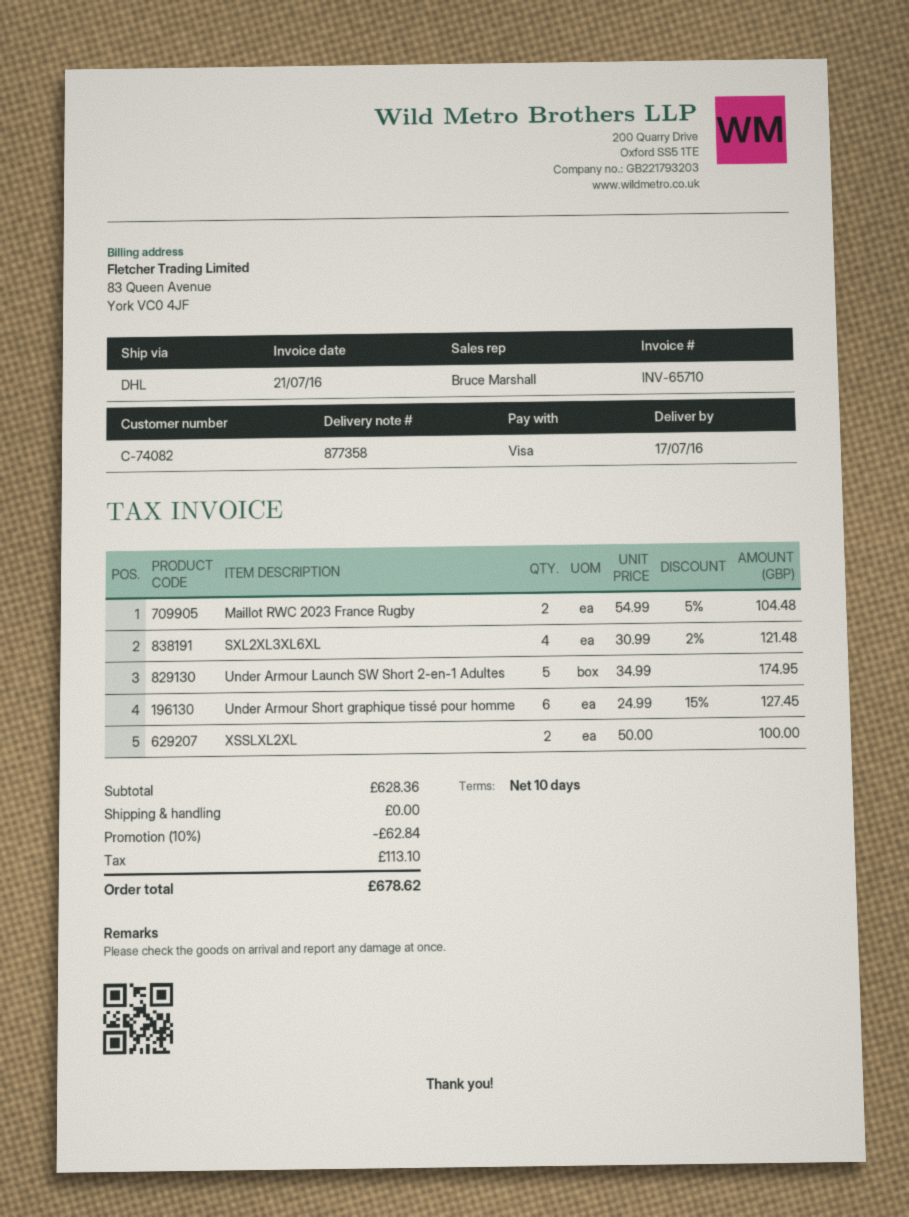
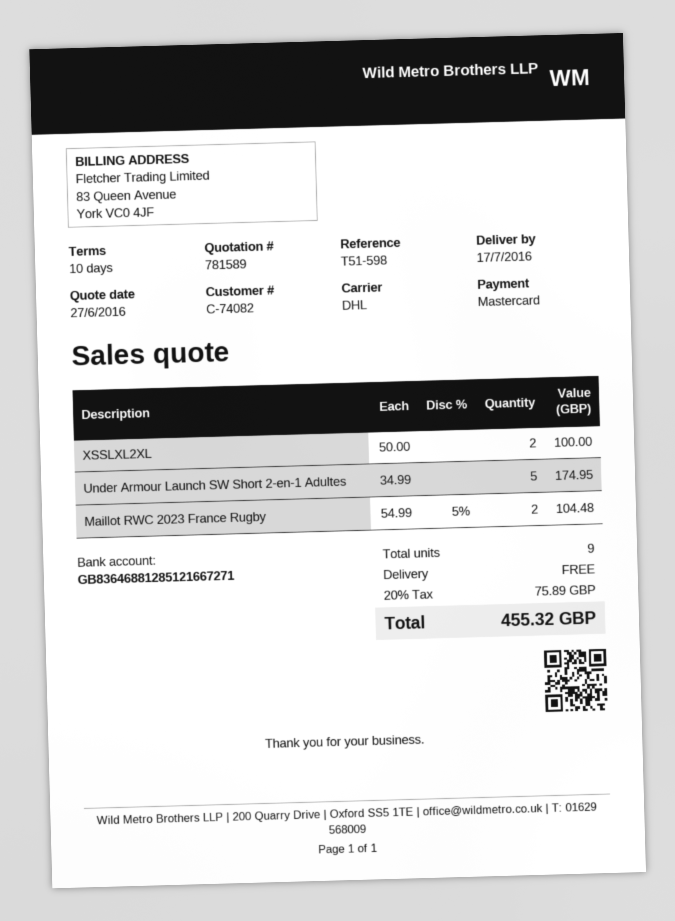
payment method: Visa -> Mastercard
SXL2XL3XL6XL: 4 x 30.99 - 2% = 121.48 -> none
Under Armour Short graphique tissé pour homme: 6 x 24.99 - 15% = 127.45 -> none
discount: 10% = 62.84 -> none
tax: 113.10 -> 75.89
total: 678.62 -> 455.32

